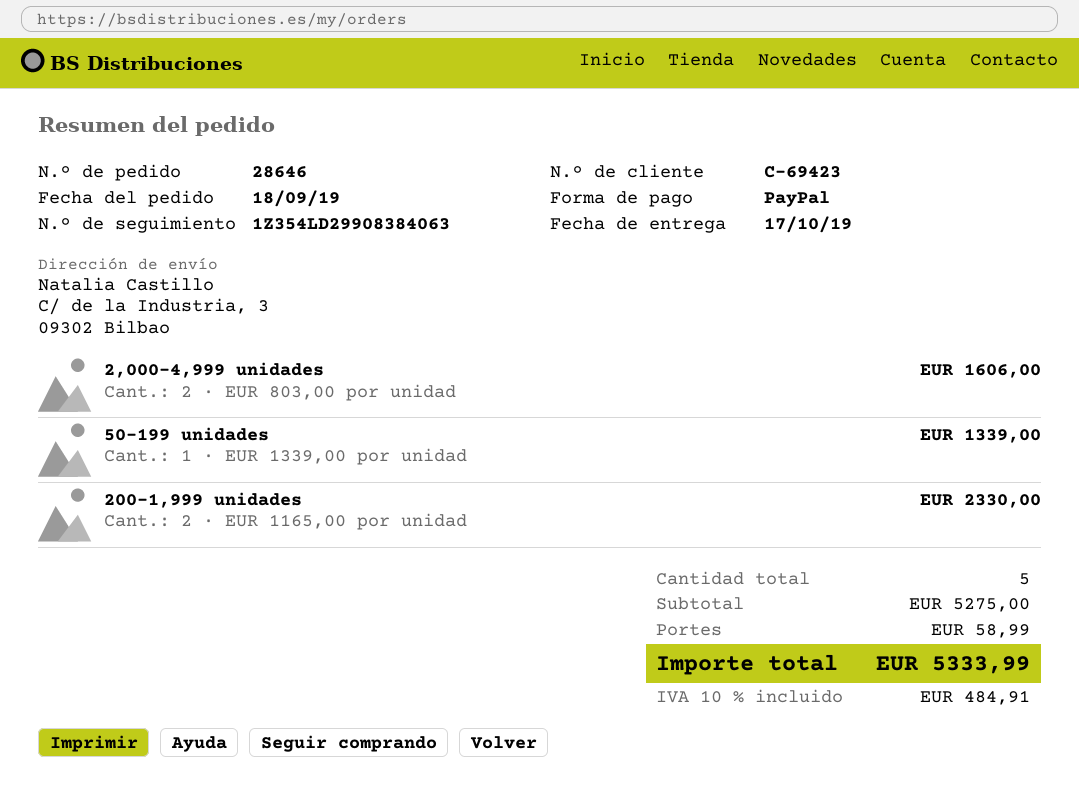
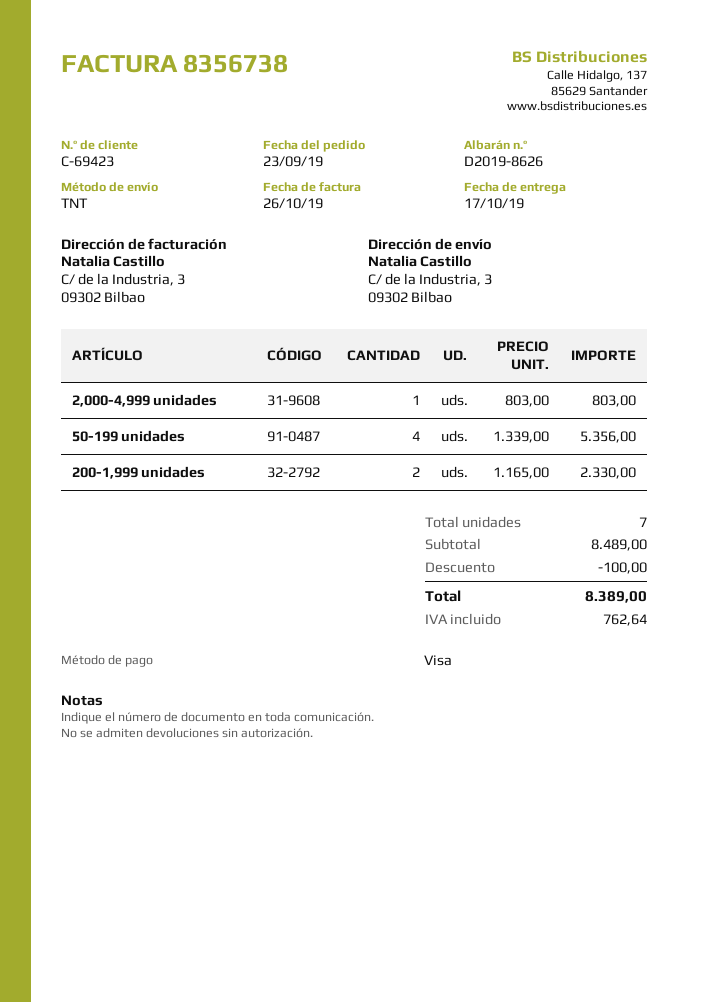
order date: 2019-09-18 -> 2019-09-23
payment method: PayPal -> Visa
2,000-4,999 unidades: 2 x 803.00 = 1606.00 -> 1 x 803.00 = 803.00
50-199 unidades: 1 x 1339.00 = 1339.00 -> 4 x 1339.00 = 5356.00
total quantity: 5 -> 7
subtotal: 5275.00 -> 8489.00
discount: none -> 100.00
shipping: 58.99 -> none
tax: 484.91 -> 762.64
total: 5333.99 -> 8389.00

